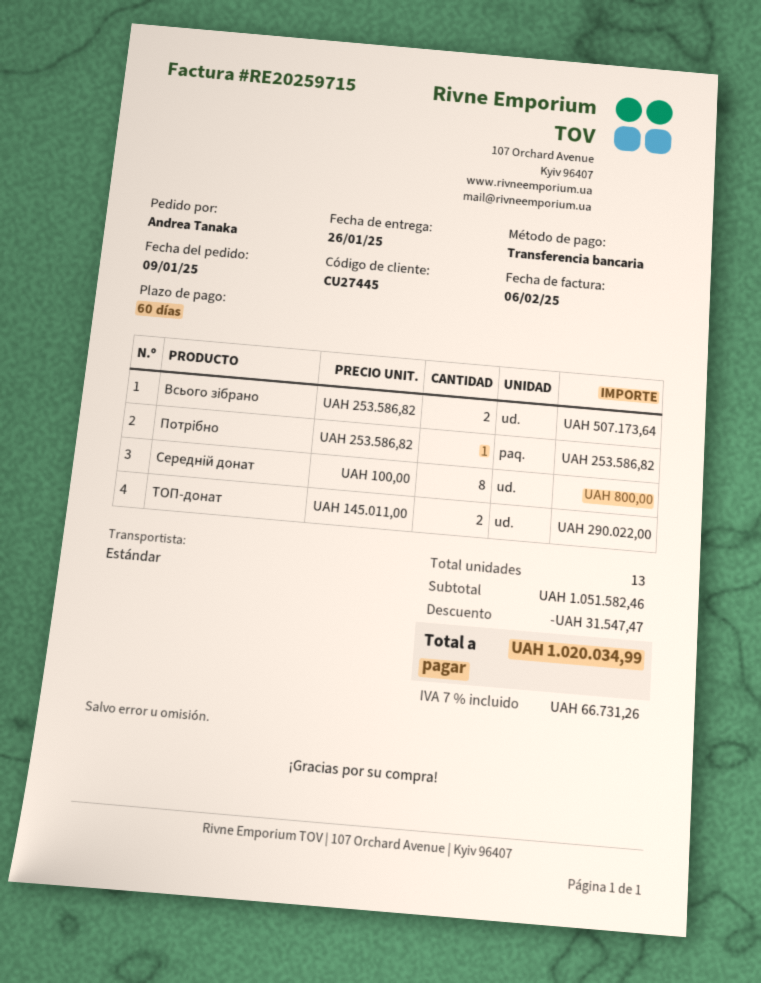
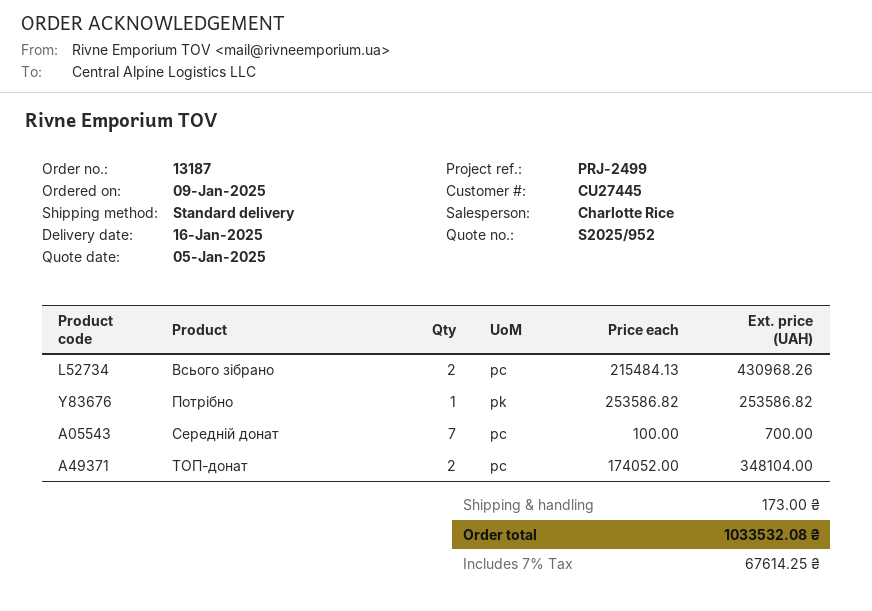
delivery date: 2025-01-26 -> 2025-01-16
Всього зібрано: 2 x 253586.82 = 507173.64 -> 2 x 215484.13 = 430968.26
Середній донат: 8 x 100.00 = 800.00 -> 7 x 100.00 = 700.00
ТОП-донат: 2 x 145011.00 = 290022.00 -> 2 x 174052.00 = 348104.00
discount: 31547.47 -> none
shipping: none -> 173.00
tax: 7% = 66731.26 -> 7% = 67614.25
total: 1020034.99 -> 1033532.08

